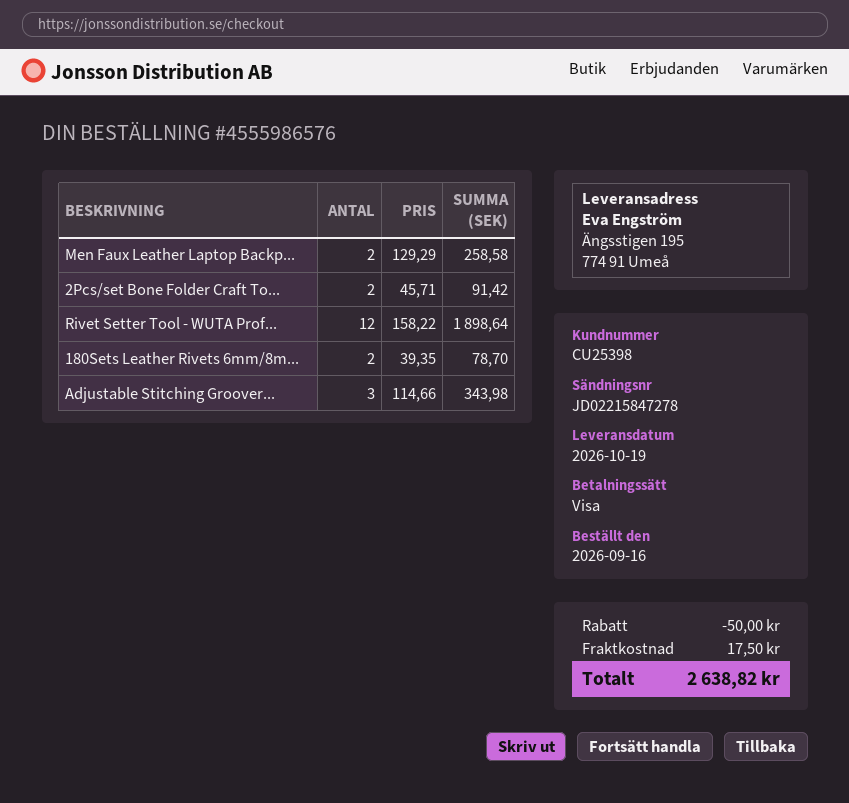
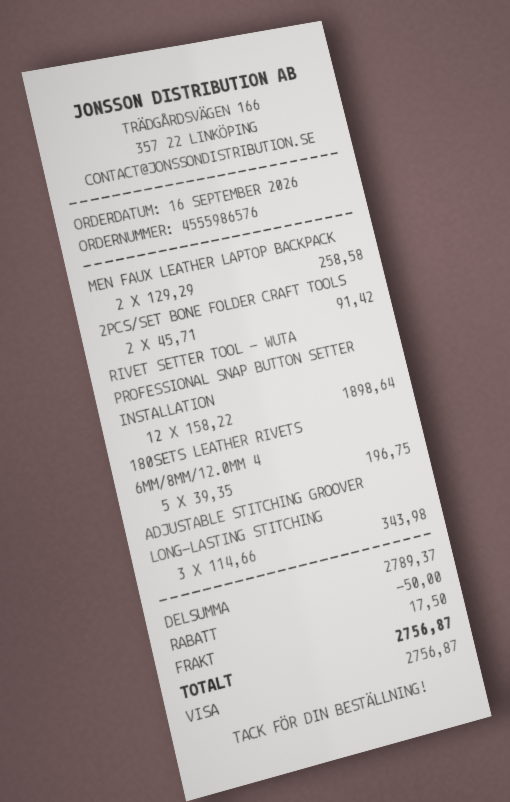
180Sets Leather Rivets 6mm/8m...: 2 x 39.35 = 78.70 -> 5 x 39.35 = 196.75
total: 2638.82 -> 2756.87

